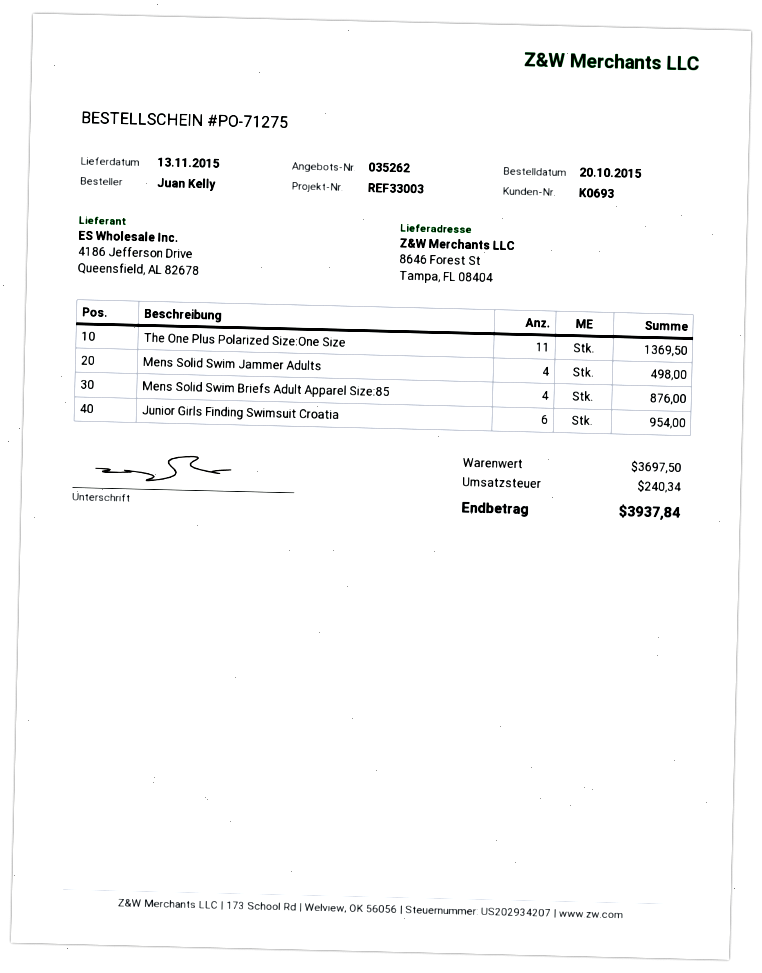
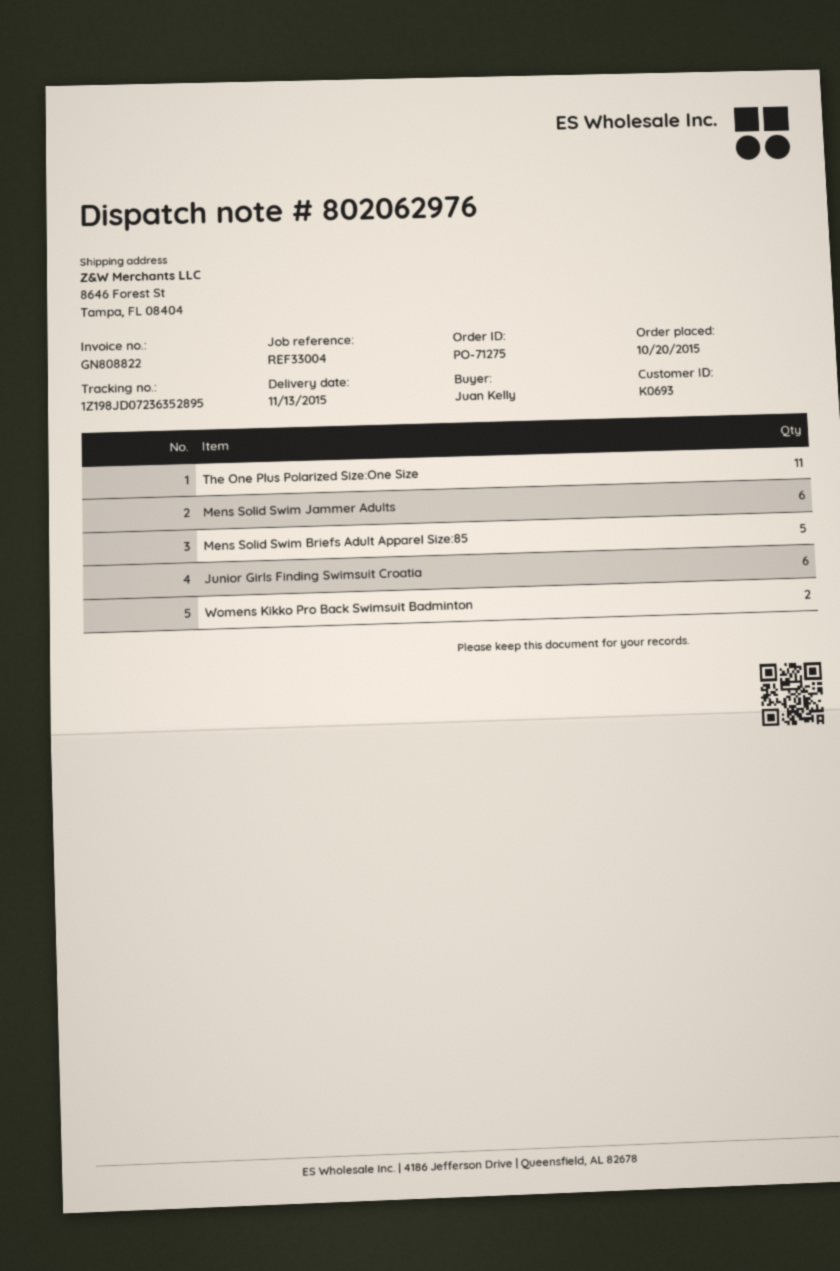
reference: REF33003 -> REF33004
Mens Solid Swim Jammer Adults: 4 -> 6
Mens Solid Swim Briefs Adult Apparel Size:85: 4 -> 5
Womens Kikko Pro Back Swimsuit Badminton: none -> 2

